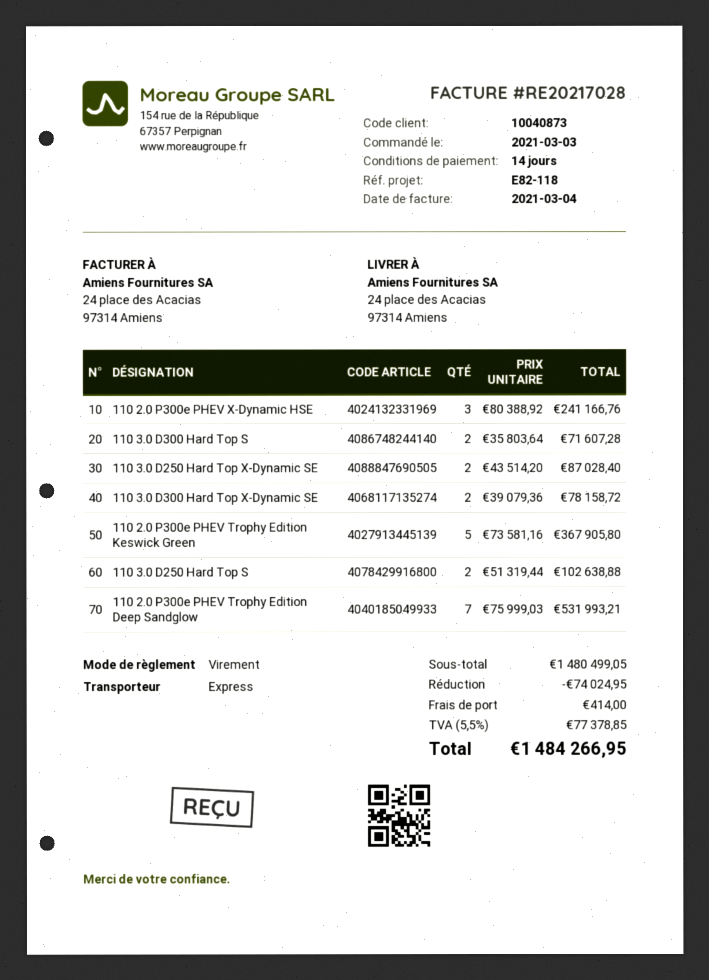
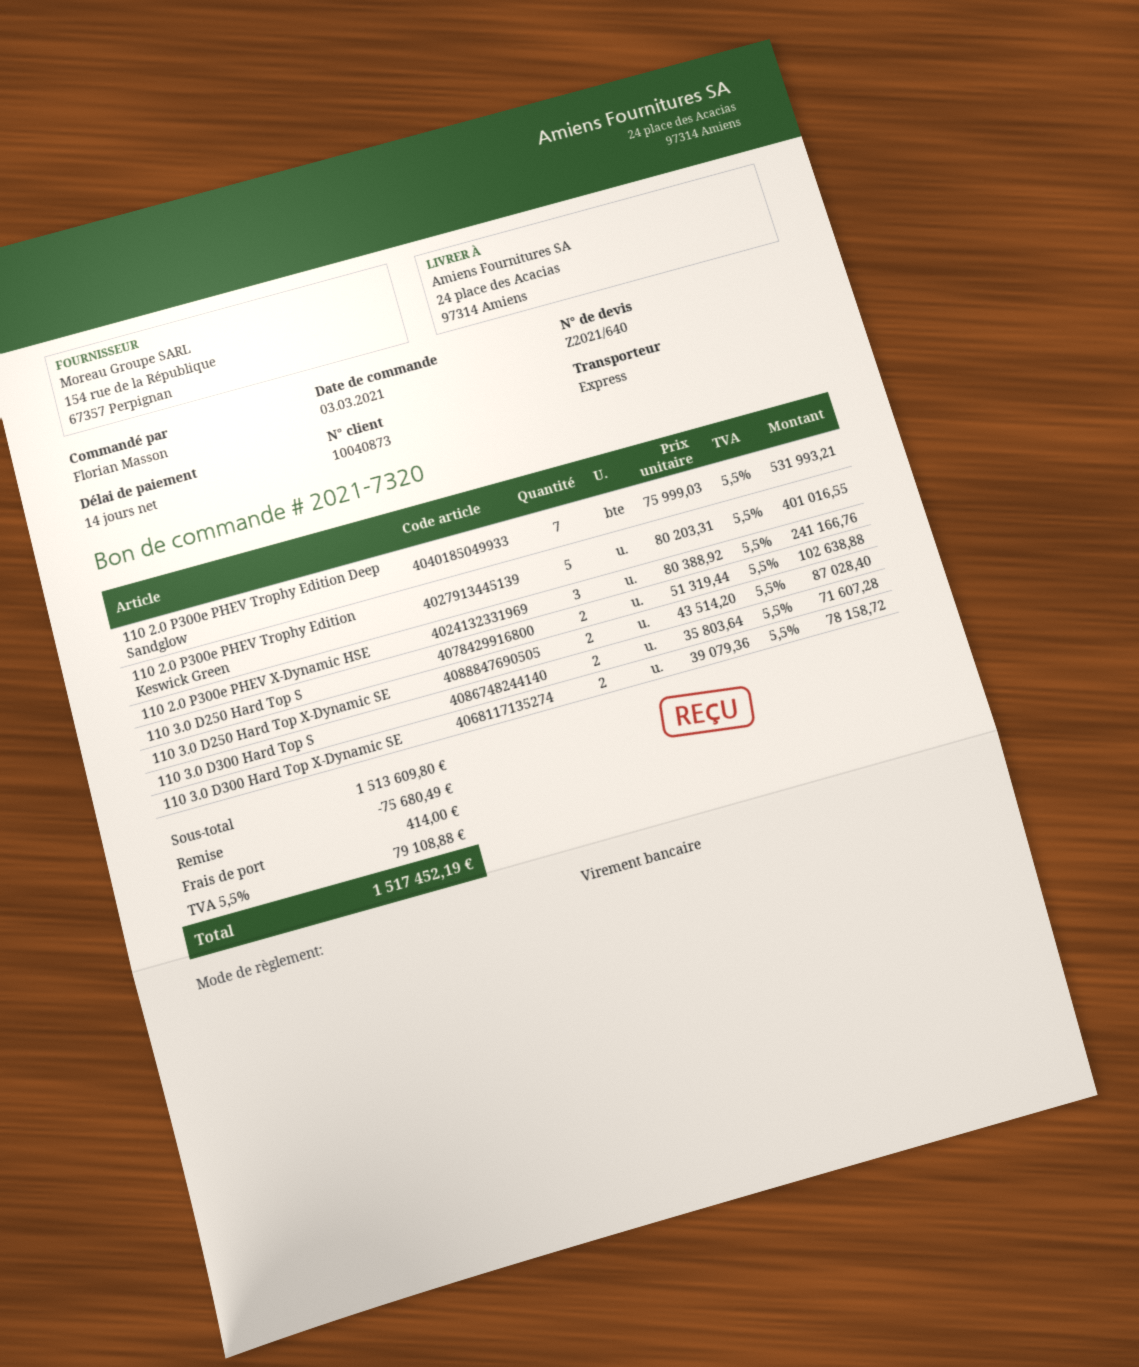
110 2.0 P300e PHEV Trophy Edition Keswick Green: 5 x 73581.16 = 367905.80 -> 5 x 80203.31 = 401016.55
subtotal: 1480499.05 -> 1513609.80
discount: 74024.95 -> 75680.49
tax: 5.5% = 77378.85 -> 5.5% = 79108.88
total: 1484266.95 -> 1517452.19

